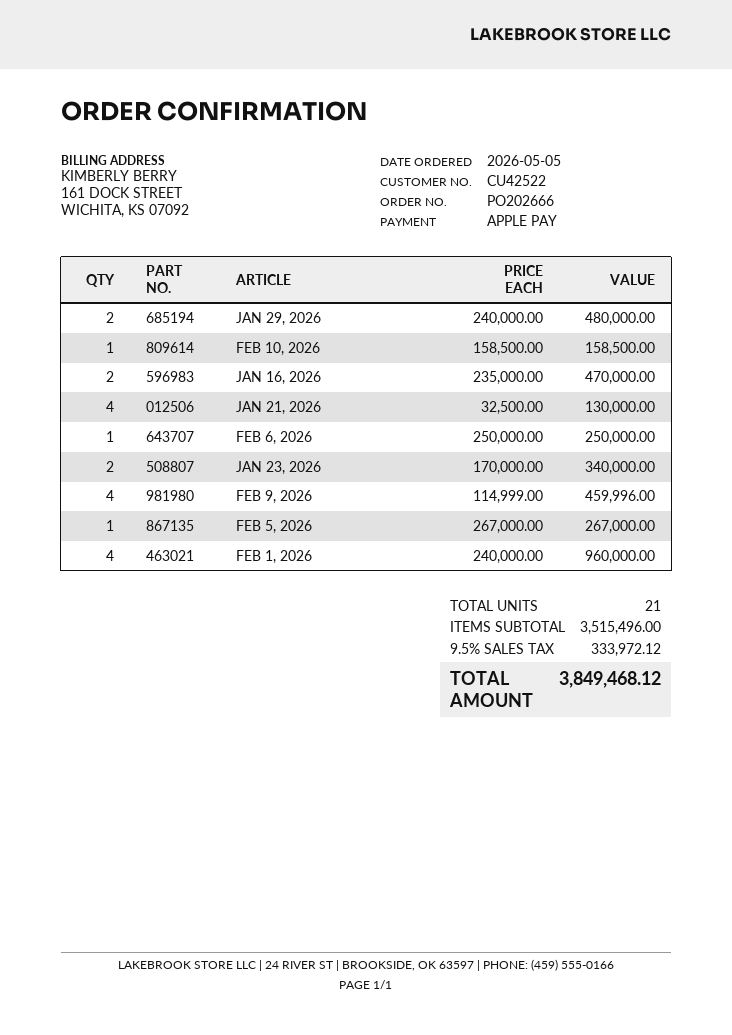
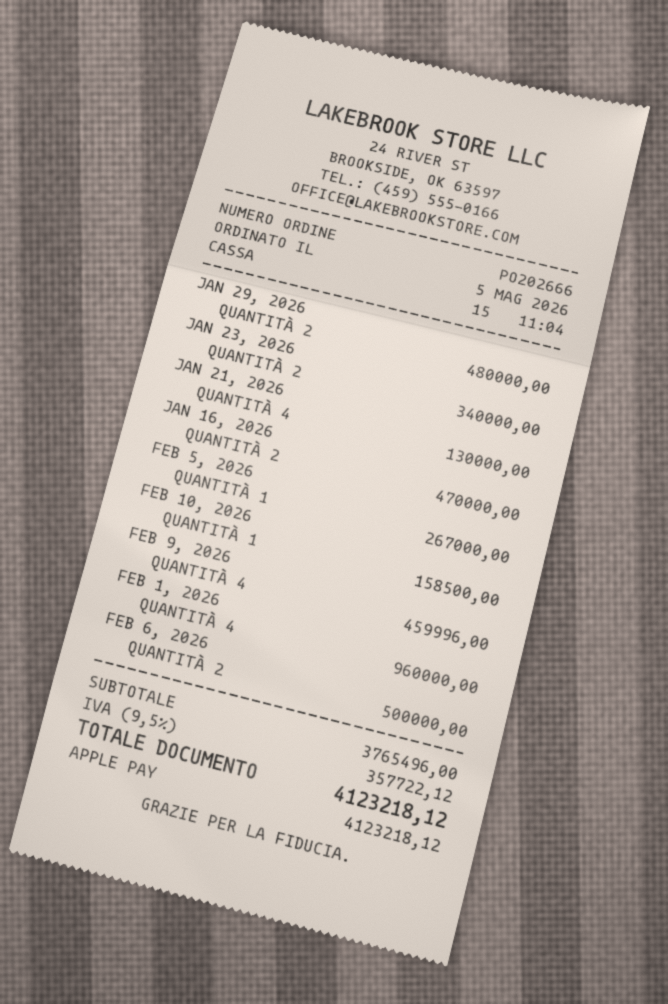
FEB 6, 2026: 1 for 250000.00 -> 2 for 500000.00
subtotal: 3515496.00 -> 3765496.00
tax: 9.5% = 333972.12 -> 9.5% = 357722.12
total: 3849468.12 -> 4123218.12

